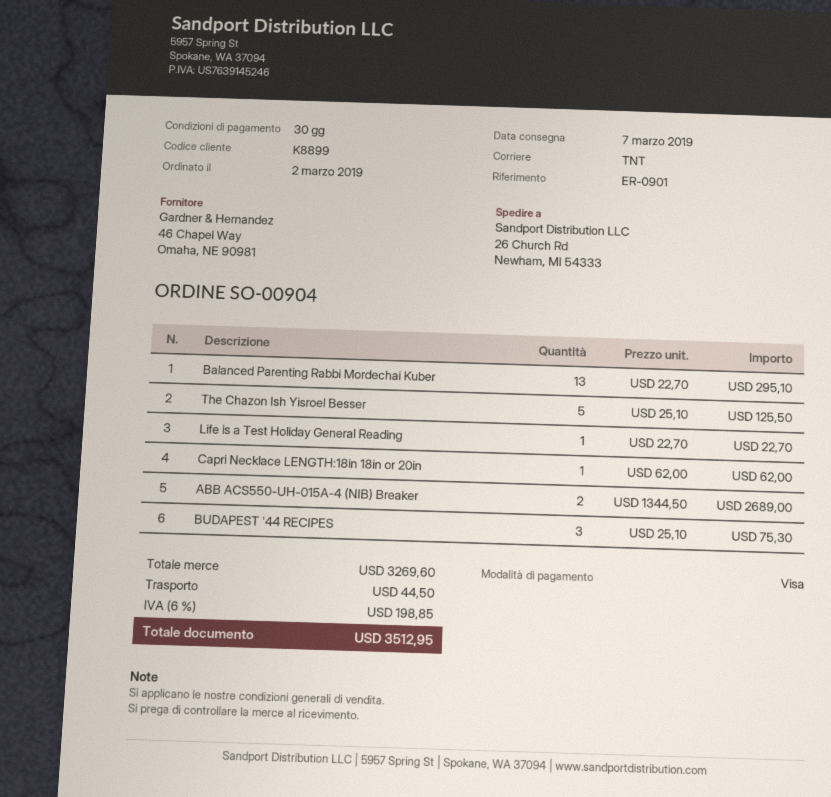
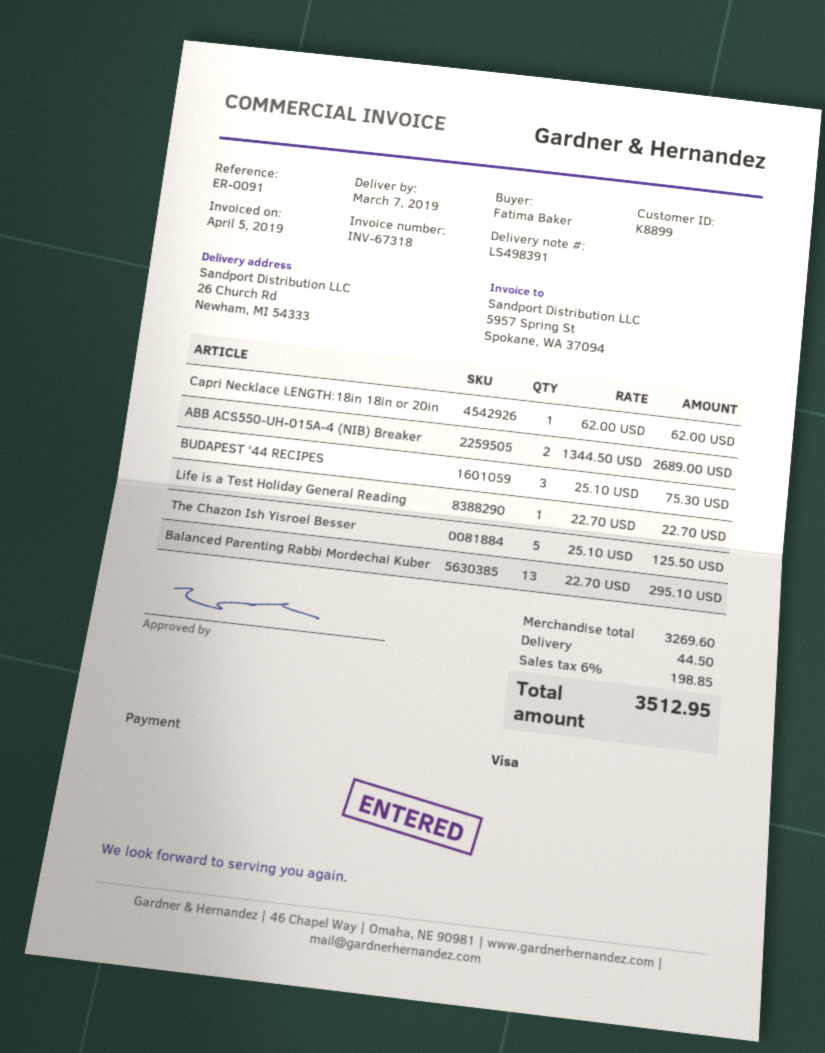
reference: ER-0901 -> ER-0091

